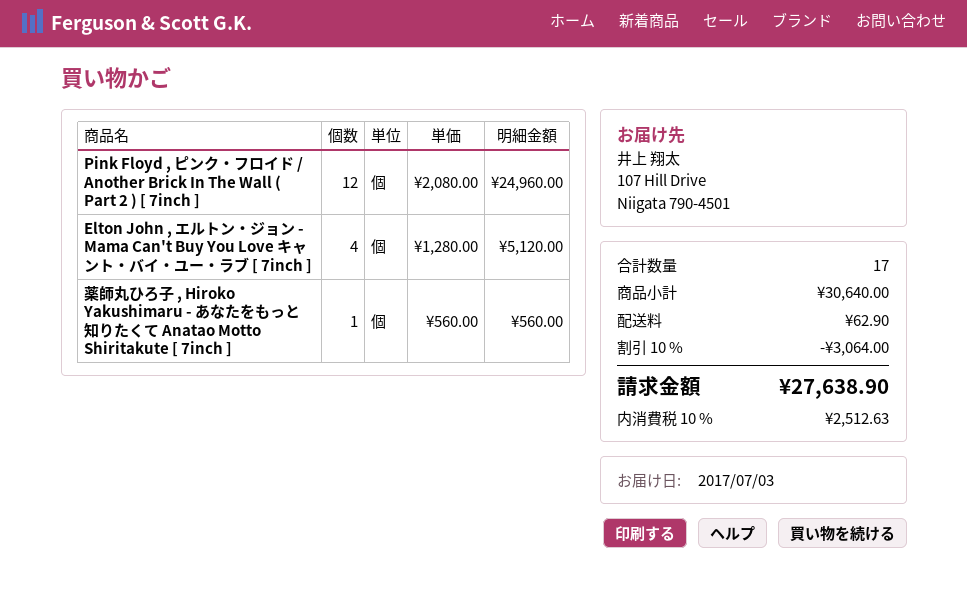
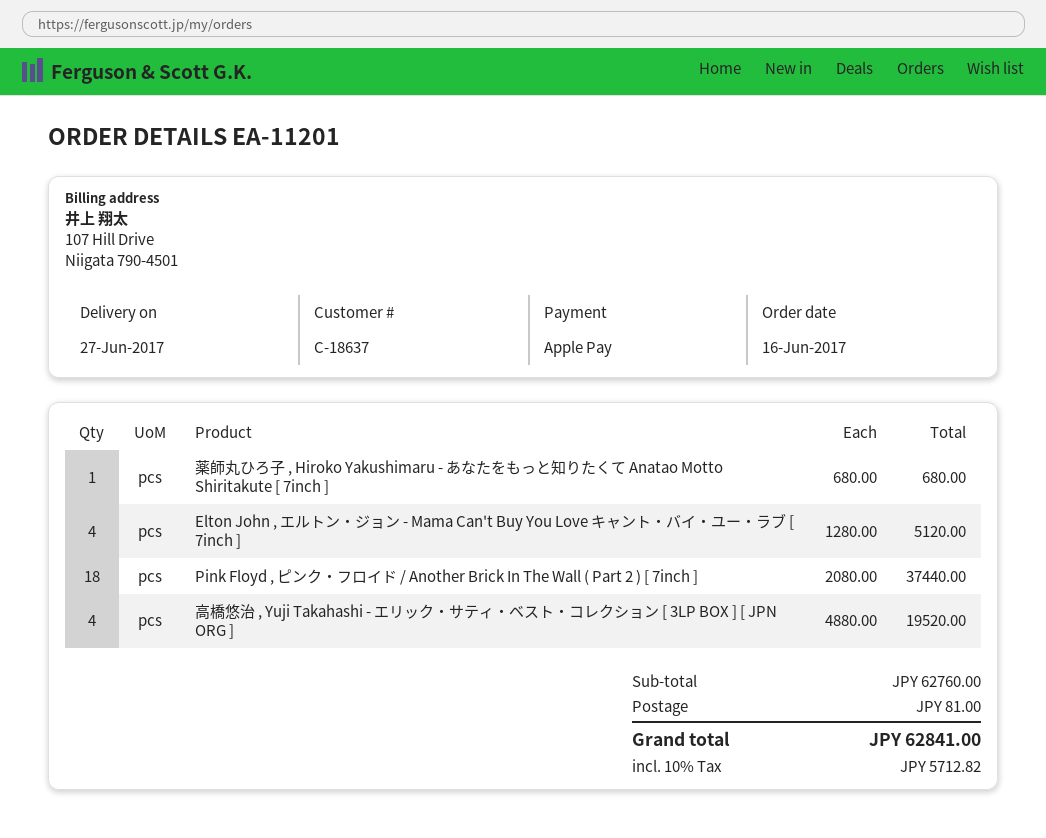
delivery date: 2017-07-03 -> 2017-06-27
Pink Floyd , ピンク・フロイド / Another Brick In The Wall ( Part 2 ) [ 7inch ]: 12 x 2080.00 = 24960.00 -> 18 x 2080.00 = 37440.00
薬師丸ひろ子 , Hiroko Yakushimaru - あなたをもっと知りたくて Anatao Motto Shiritakute [ 7inch ]: 1 x 560.00 = 560.00 -> 1 x 680.00 = 680.00
高橋悠治 , Yuji Takahashi - エリック・サティ・ベスト・コレクション [ 3LP BOX ] [ JPN ORG ]: none -> 4 x 4880.00 = 19520.00
subtotal: 30640.00 -> 62760.00
discount: 10% = 3064.00 -> none
shipping: 62.90 -> 81.00
tax: 10% = 2512.63 -> 10% = 5712.82
total: 27638.90 -> 62841.00

